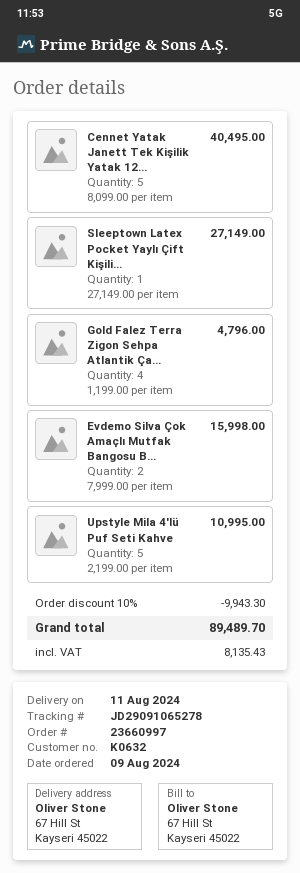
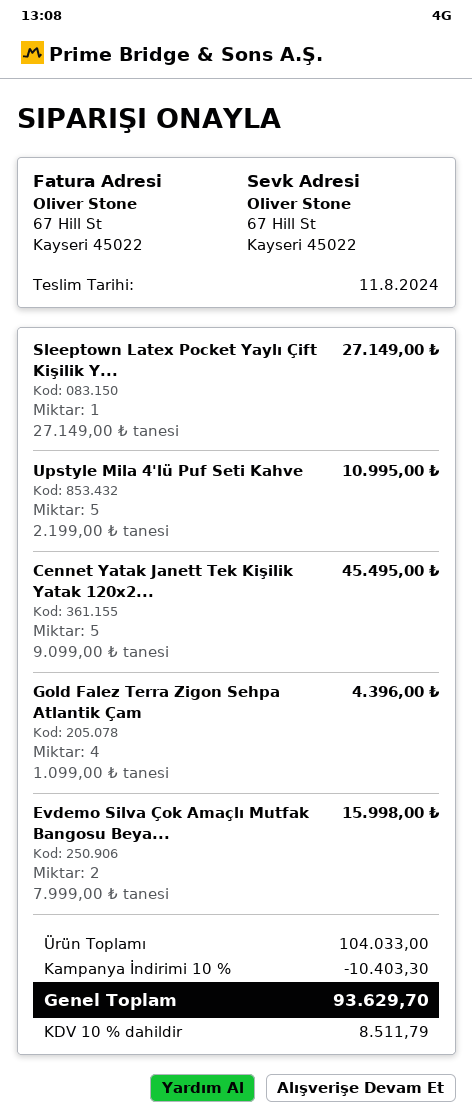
Cennet Yatak Janett Tek Kişilik Yatak 12...: 5 x 8099.00 = 40495.00 -> 5 x 9099.00 = 45495.00
Gold Falez Terra Zigon Sehpa Atlantik Ça...: 4 x 1199.00 = 4796.00 -> 4 x 1099.00 = 4396.00
discount: 10% = 9943.30 -> 10% = 10403.30
tax: 8135.43 -> 8511.79
total: 89489.70 -> 93629.70

